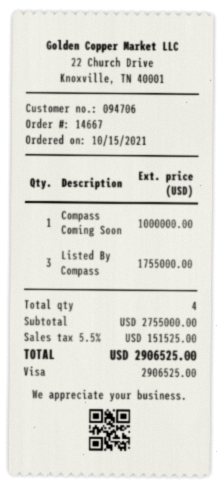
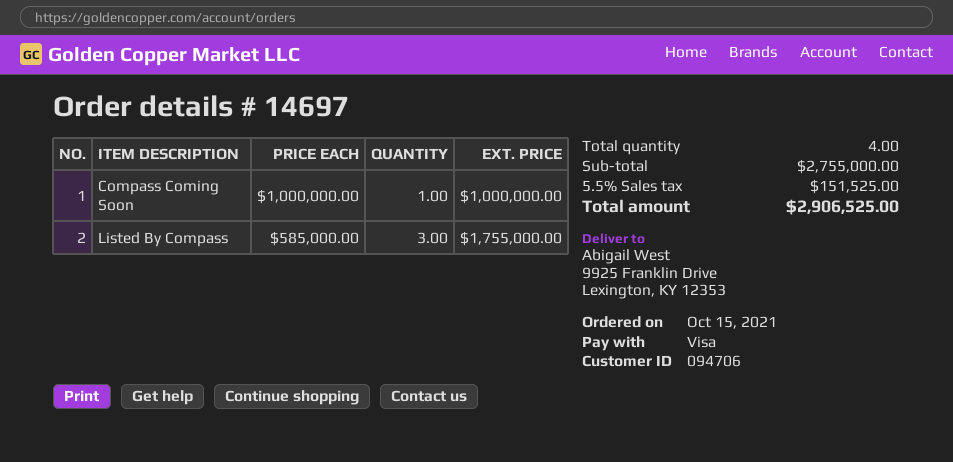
order number: 14667 -> 14697

